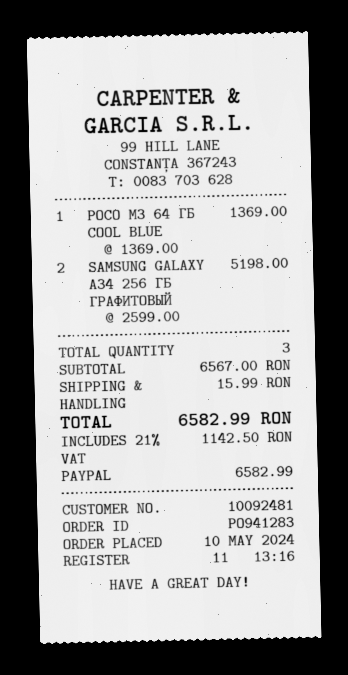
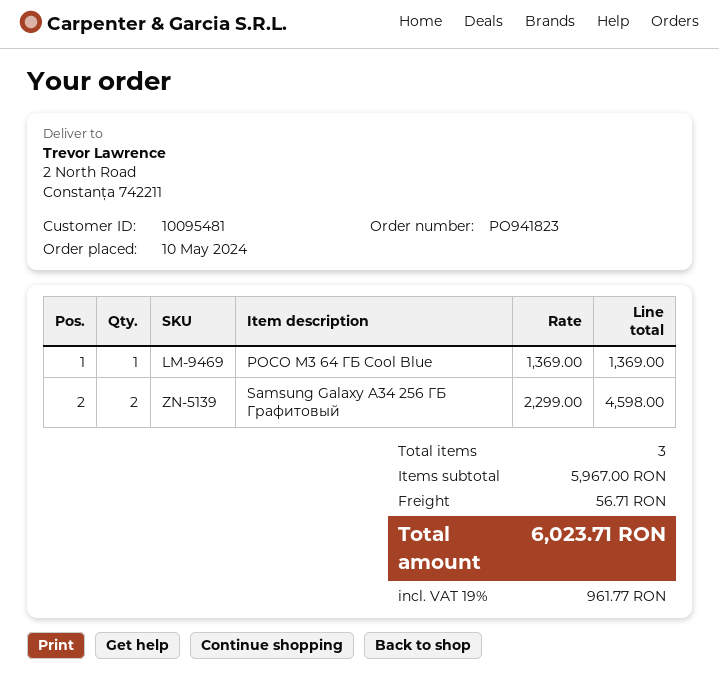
order number: PO941283 -> PO941823
customer number: 10092481 -> 10095481
SAMSUNG GALAXY A34 256 ГБ ГРАФИТОВЫЙ: 2 x 2599.00 = 5198.00 -> 2 x 2299.00 = 4598.00
subtotal: 6567.00 -> 5967.00
shipping: 15.99 -> 56.71
tax: 21% = 1142.50 -> 19% = 961.77
total: 6582.99 -> 6023.71

